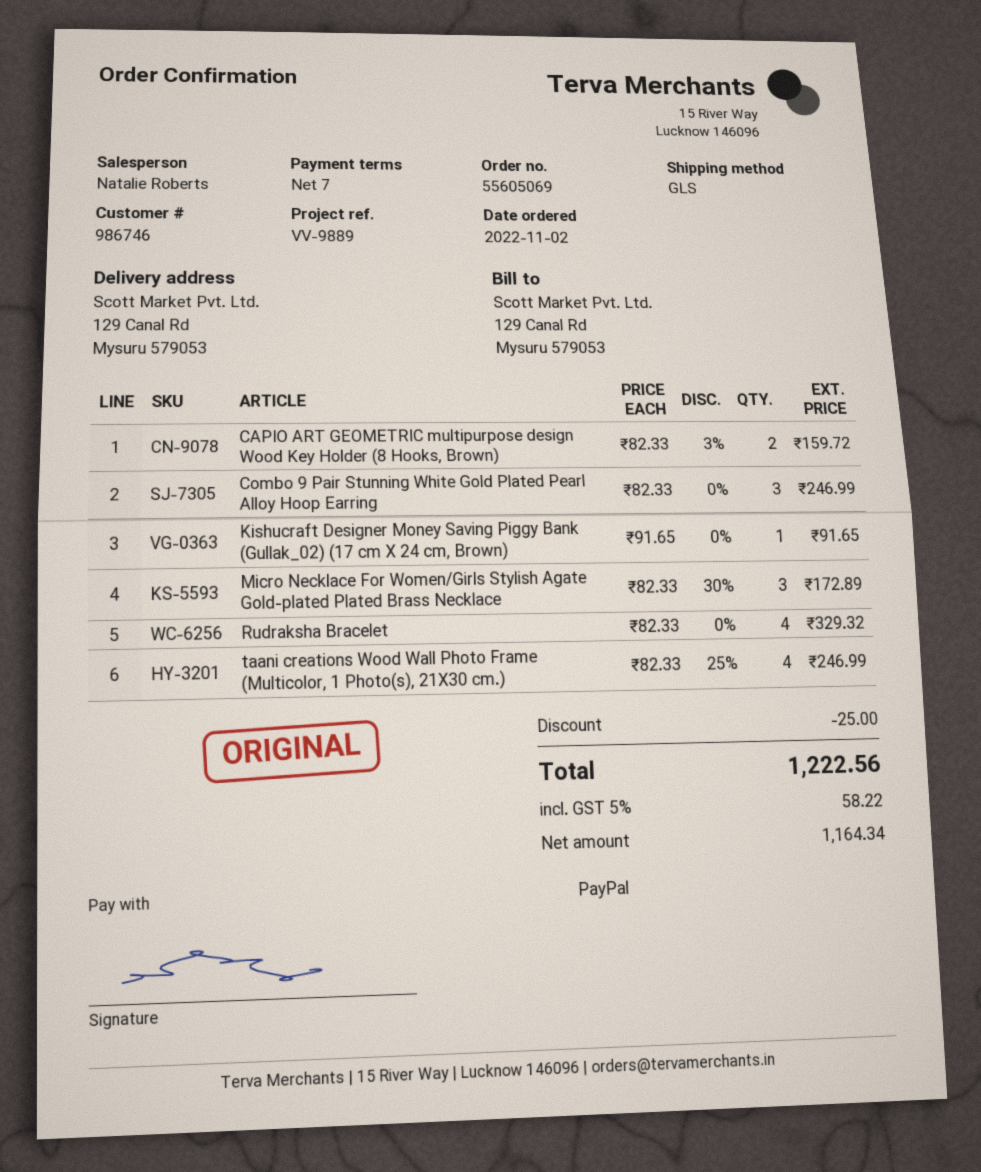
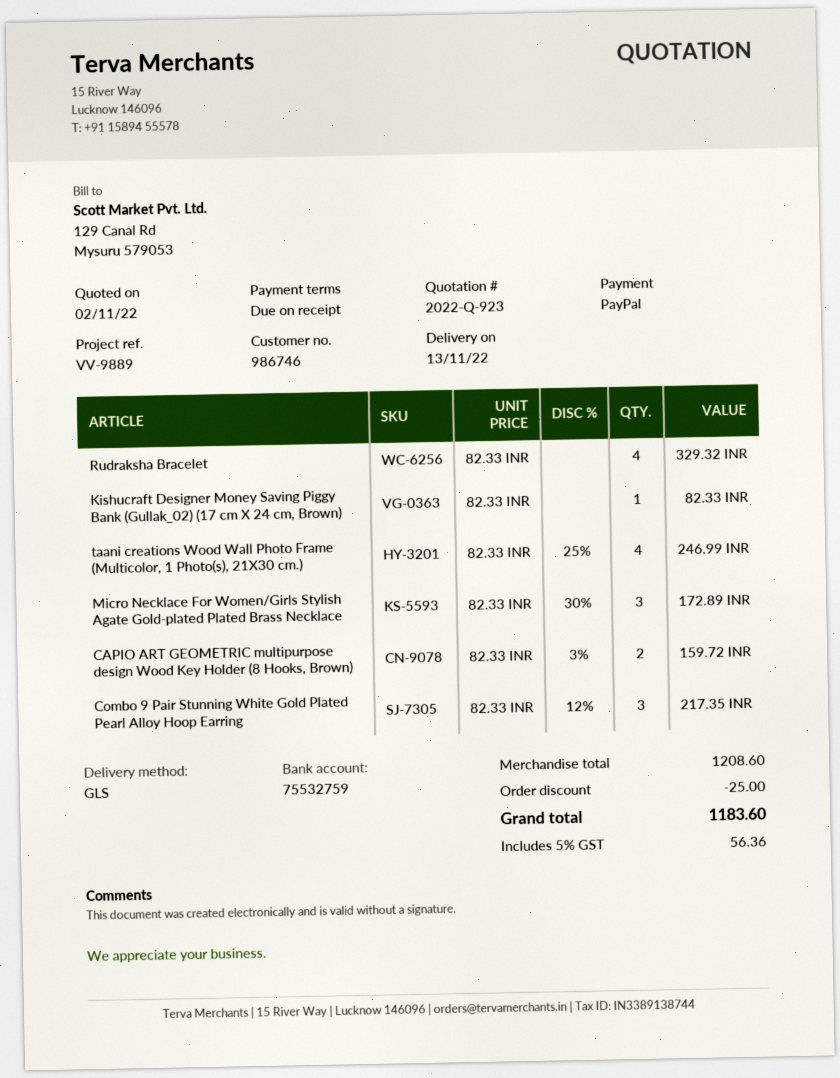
payment terms: 7 days -> on receipt
Combo 9 Pair Stunning White Gold Plated Pearl Alloy Hoop Earring: 3 x 82.33 = 246.99 -> 3 x 82.33 - 12% = 217.35
Kishucraft Designer Money Saving Piggy Bank (Gullak_02) (17 cm X 24 cm, Brown): 1 x 91.65 = 91.65 -> 1 x 82.33 = 82.33
tax: 5% = 58.22 -> 5% = 56.36
total: 1222.56 -> 1183.60

